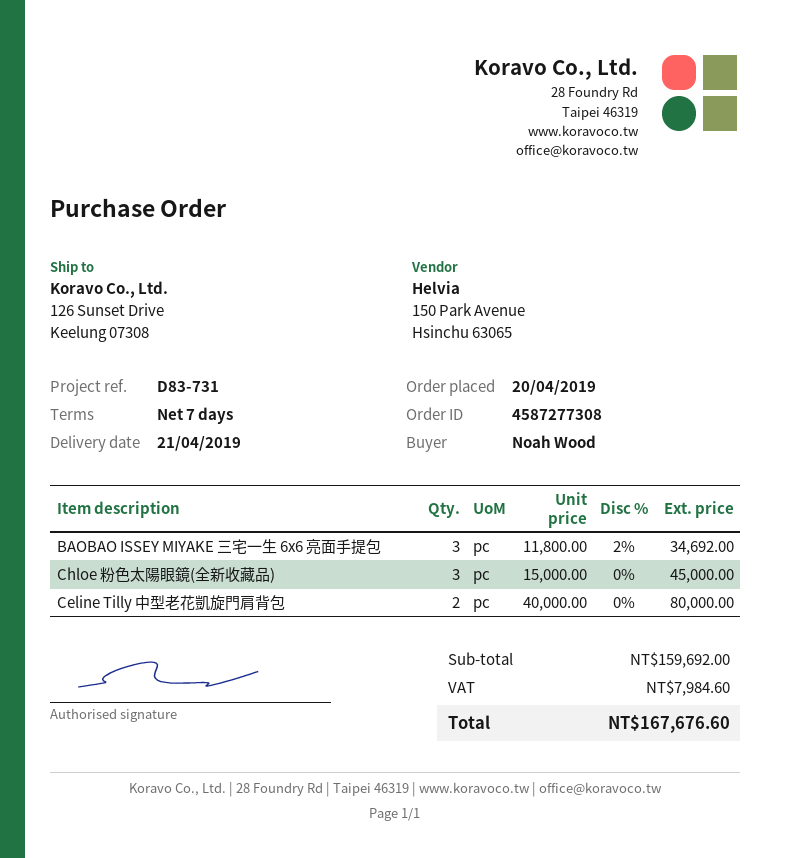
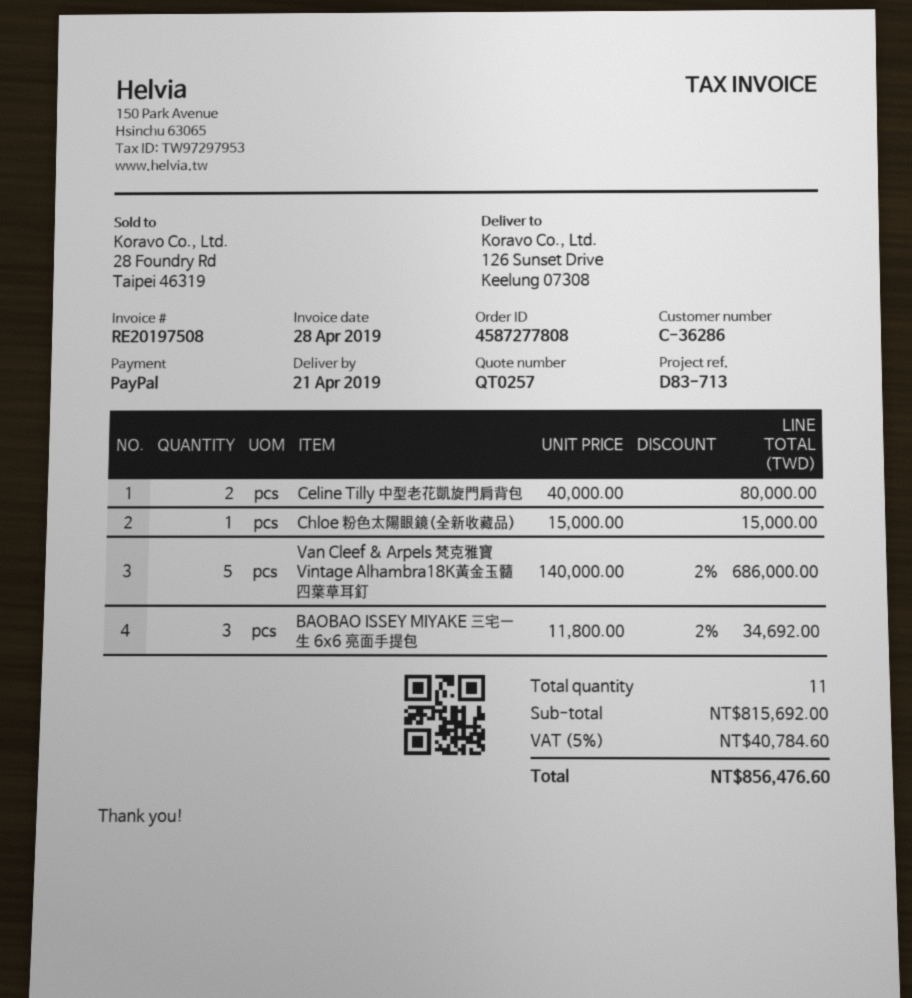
order number: 4587277308 -> 4587277808
reference: D83-731 -> D83-713
Chloe 粉色太陽眼鏡(全新收藏品): 3 x 15000.00 = 45000.00 -> 1 x 15000.00 = 15000.00
Van Cleef & Arpels 梵克雅寶 Vintage Alhambra18K黃金玉髓四葉草耳釘: none -> 5 x 140000.00 - 2% = 686000.00
subtotal: 159692.00 -> 815692.00
tax: 7984.60 -> 40784.60
total: 167676.60 -> 856476.60

